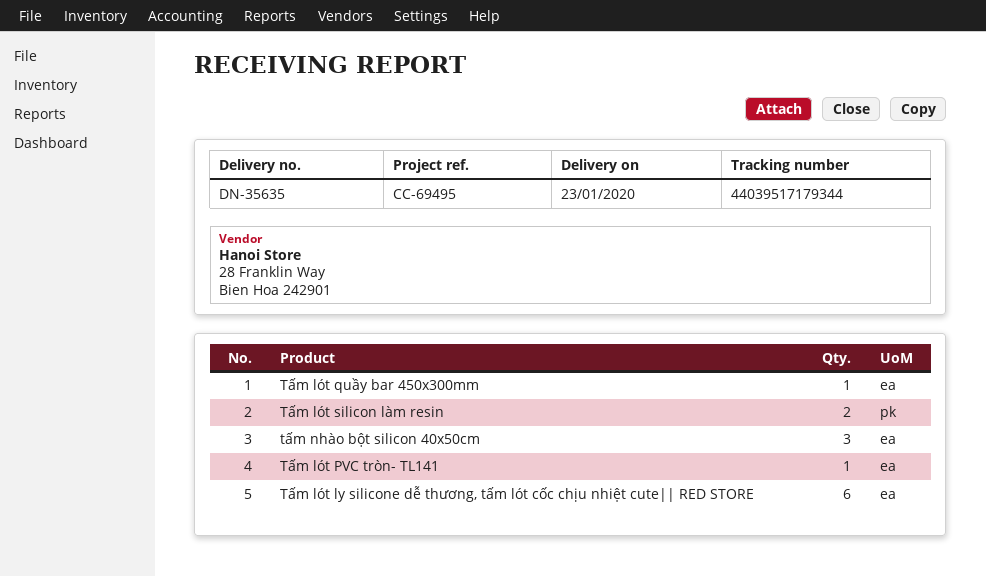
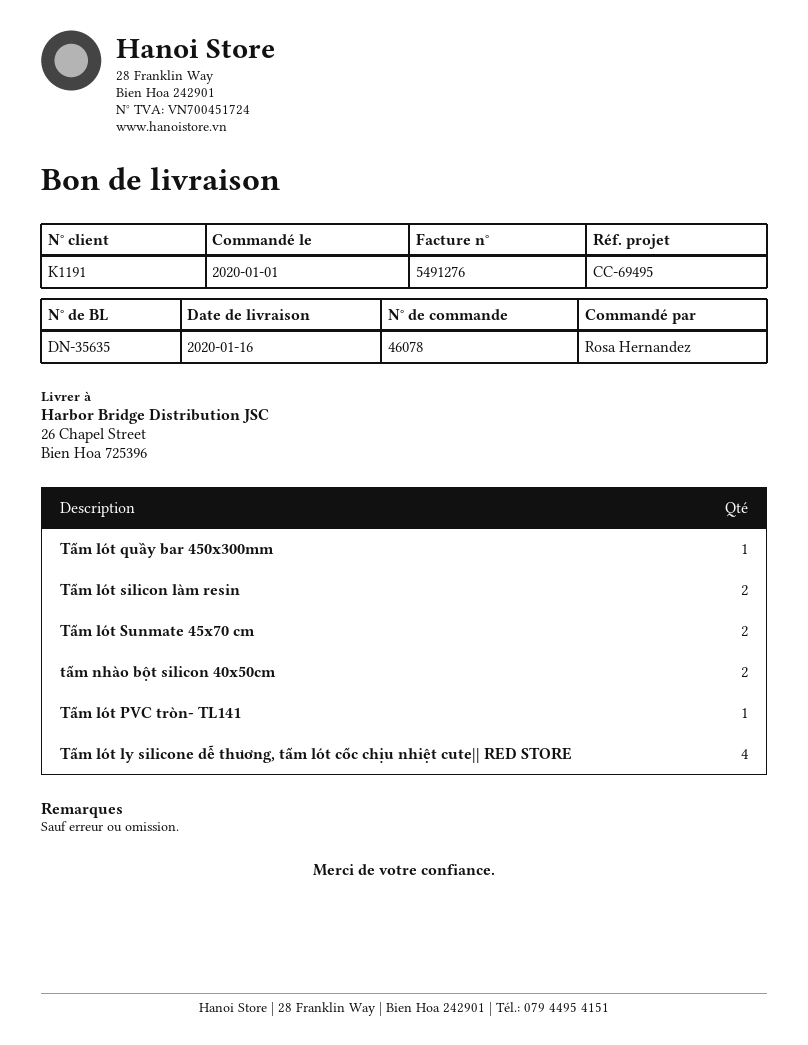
delivery date: 2020-01-23 -> 2020-01-16
tấm nhào bột silicon 40x50cm: 3 -> 2
Tấm lót ly silicone dễ thương, tấm lót cốc chịu nhiệt cute|| RED STORE: 6 -> 4
Tấm lót Sunmate 45x70 cm: none -> 2

